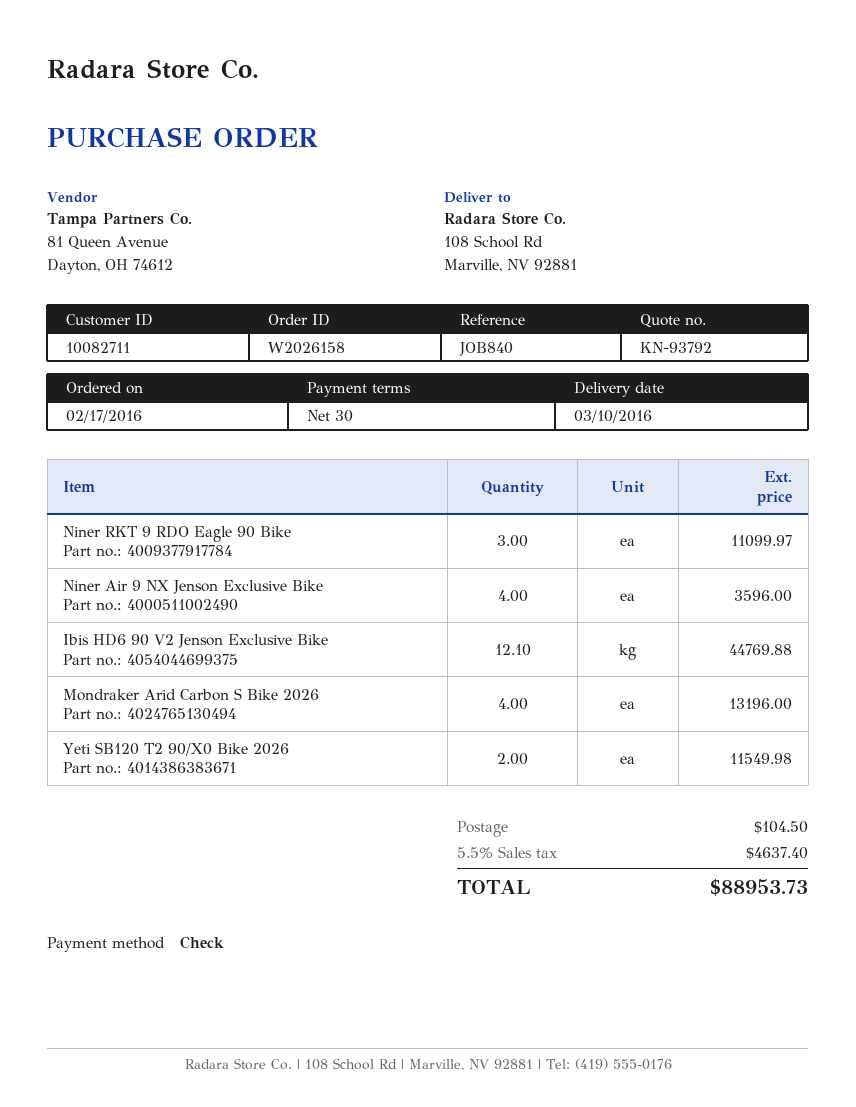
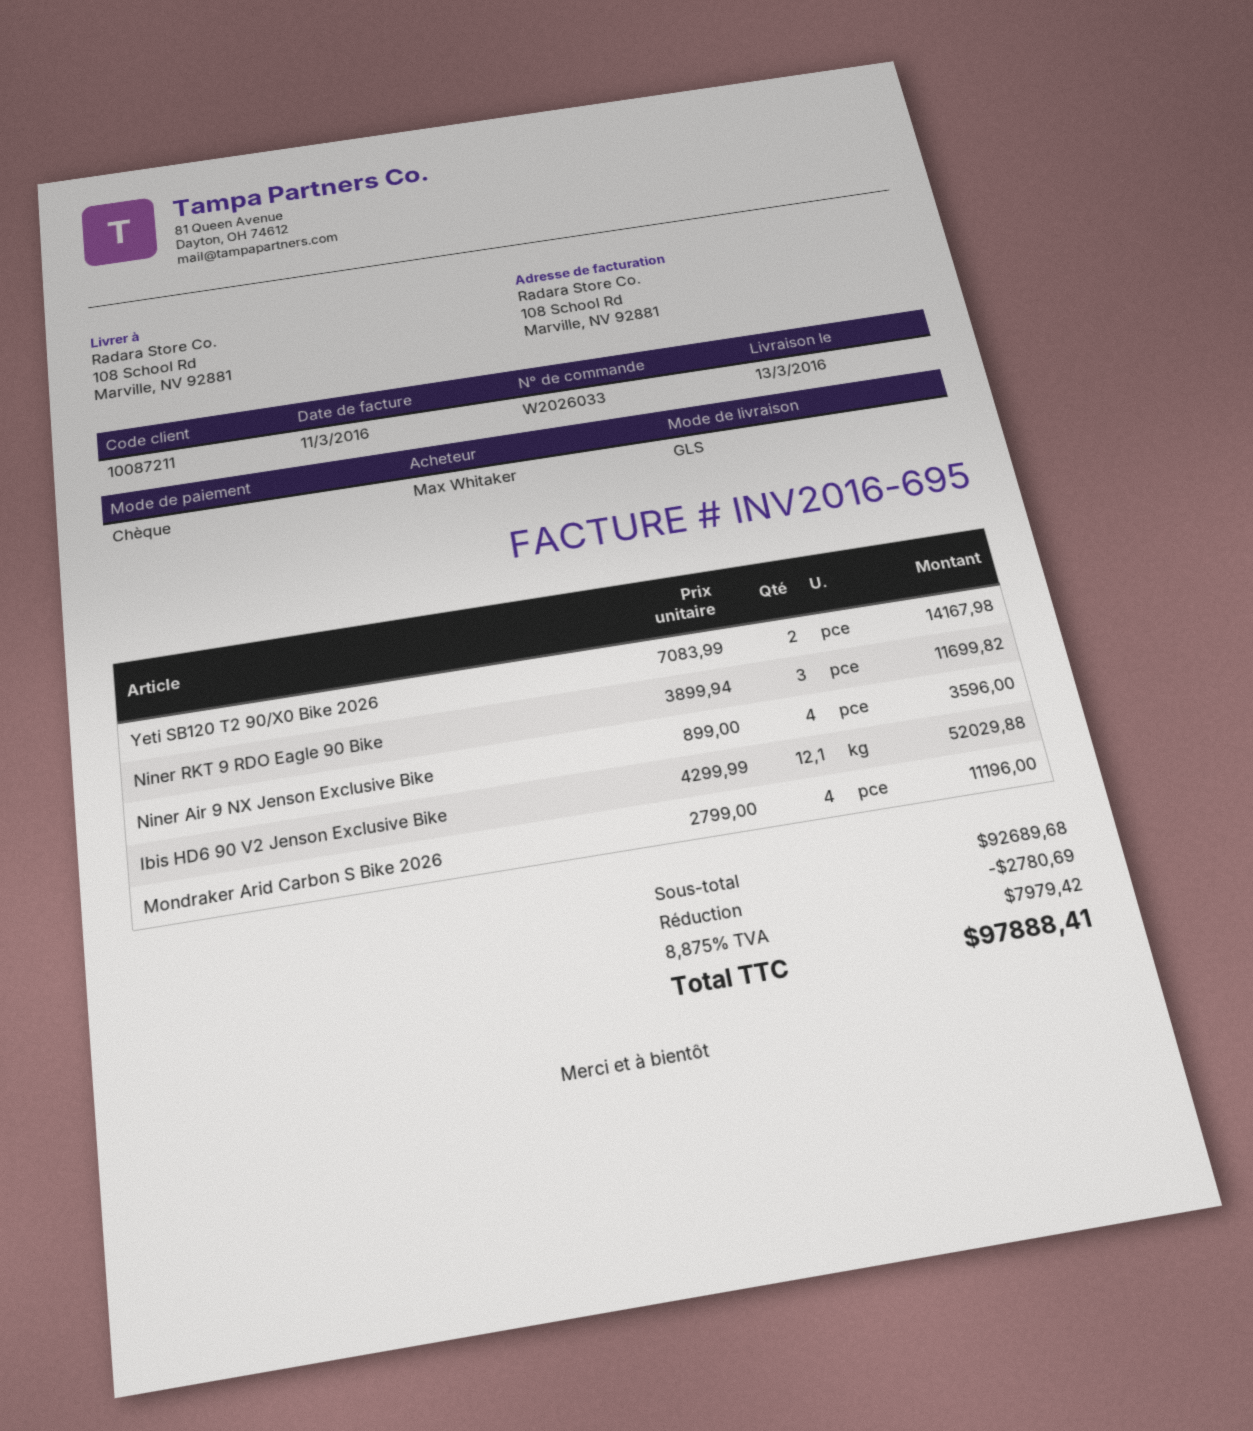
order number: W2026158 -> W2026033
delivery date: 2016-03-10 -> 2016-03-13
customer number: 10082711 -> 10087211
Niner RKT 9 RDO Eagle 90 Bike: 3 for 11099.97 -> 3 for 11699.82
Ibis HD6 90 V2 Jenson Exclusive Bike: 12.1 for 44769.88 -> 12.1 for 52029.88
Mondraker Arid Carbon S Bike 2026: 4 for 13196.00 -> 4 for 11196.00
Yeti SB120 T2 90/X0 Bike 2026: 2 for 11549.98 -> 2 for 14167.98
discount: none -> 2780.69
shipping: 104.50 -> none
tax: 5.5% = 4637.40 -> 8.875% = 7979.42
total: 88953.73 -> 97888.41

